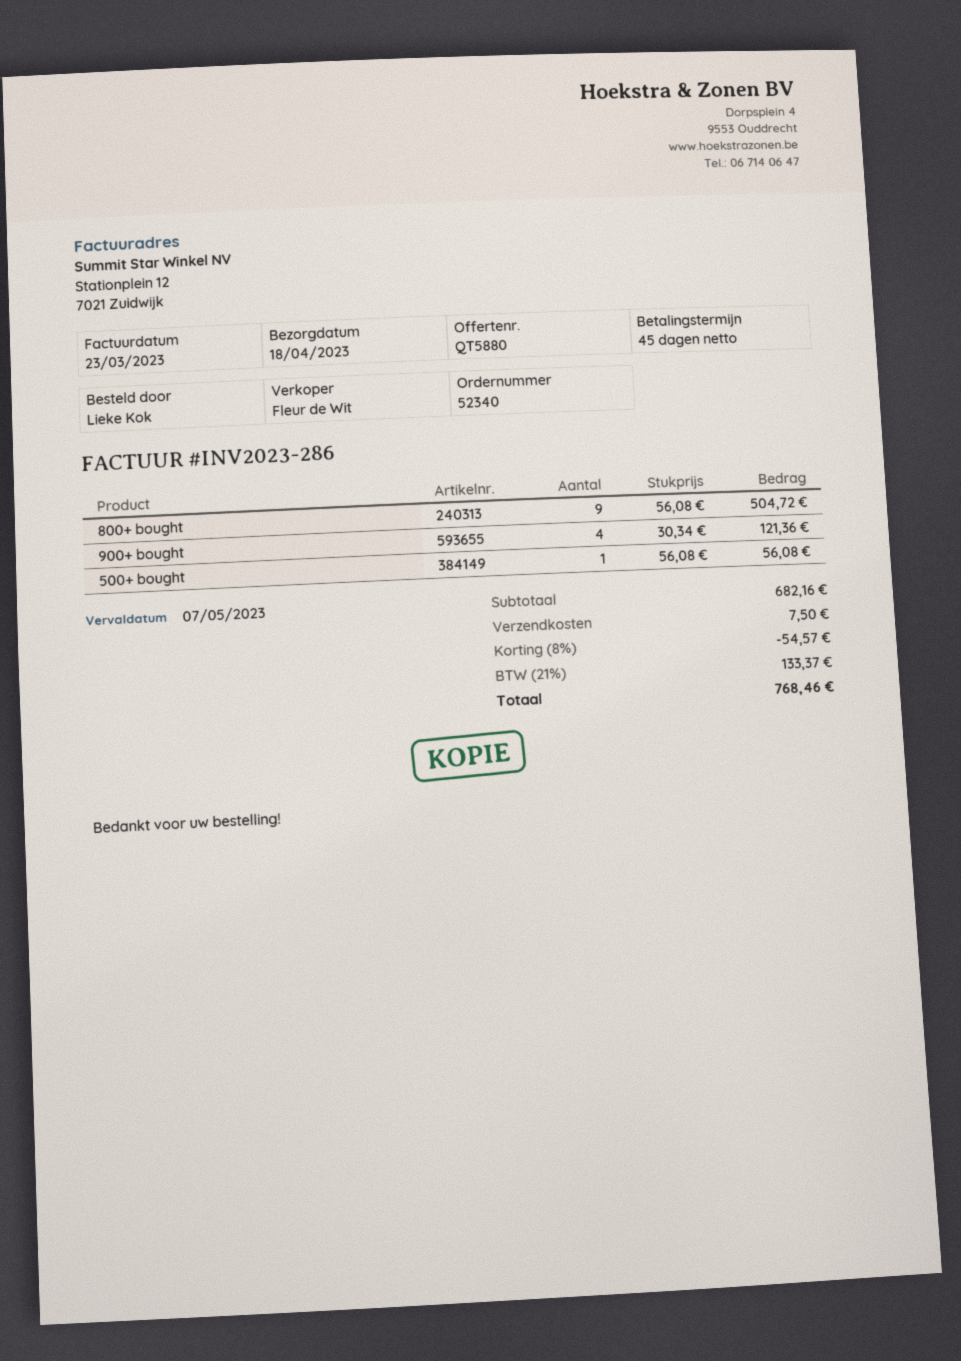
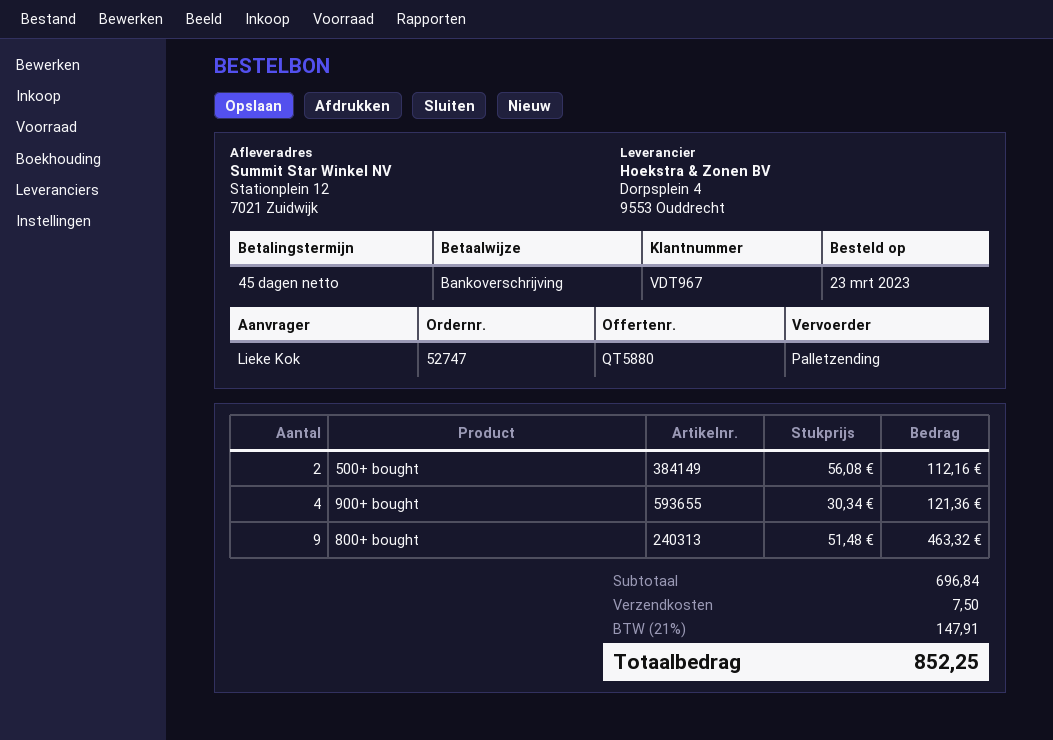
order number: 52340 -> 52747
800+ bought: 9 x 56.08 = 504.72 -> 9 x 51.48 = 463.32
500+ bought: 1 x 56.08 = 56.08 -> 2 x 56.08 = 112.16
subtotal: 682.16 -> 696.84
discount: 8% = 54.57 -> none
tax: 21% = 133.37 -> 21% = 147.91
total: 768.46 -> 852.25

